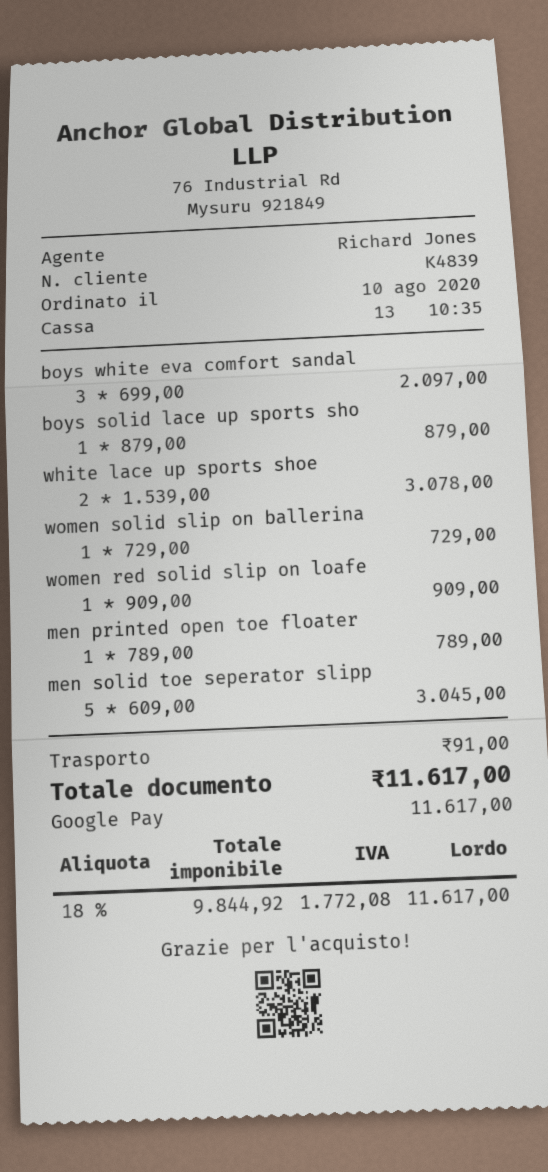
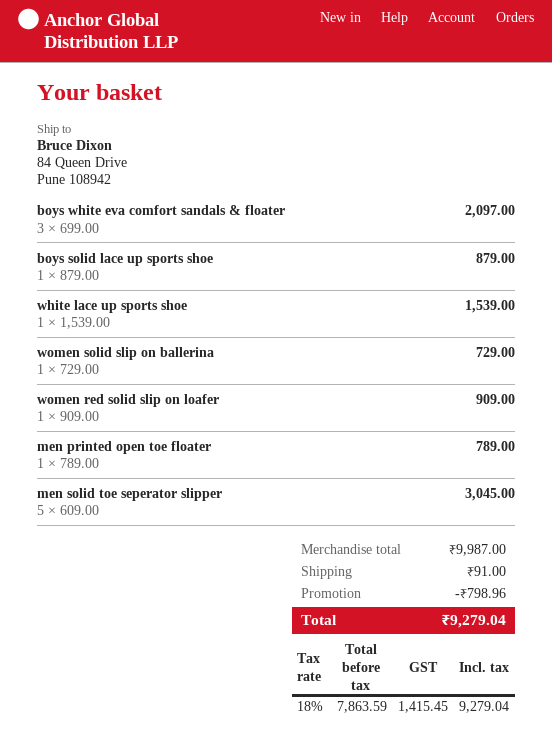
white lace up sports shoe: 2 x 1539.00 = 3078.00 -> 1 x 1539.00 = 1539.00
discount: none -> 798.96
net: 9844.92 -> 7863.59
tax: 18% = 1772.08 -> 18% = 1415.45
total: 11617.00 -> 9279.04

